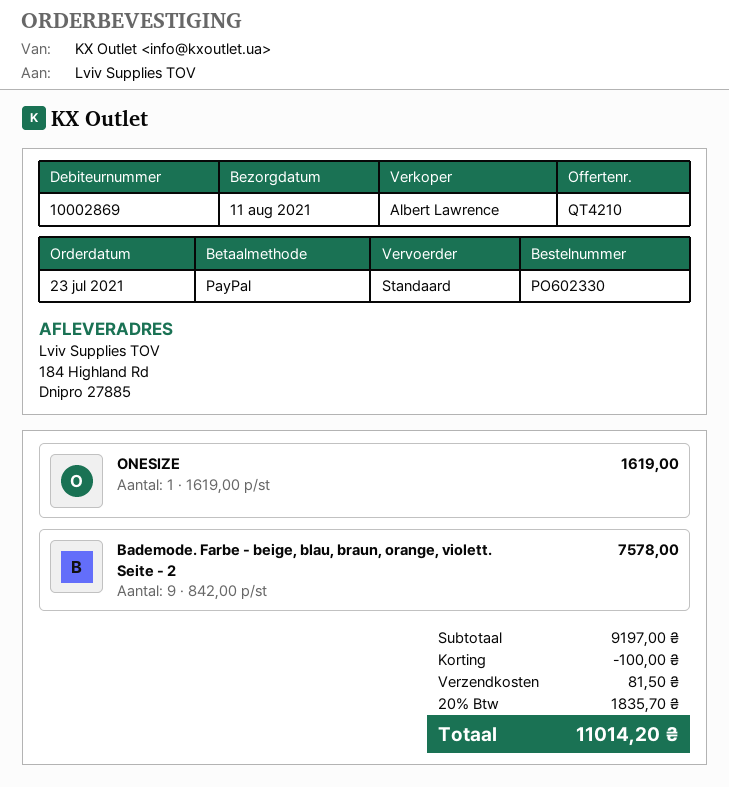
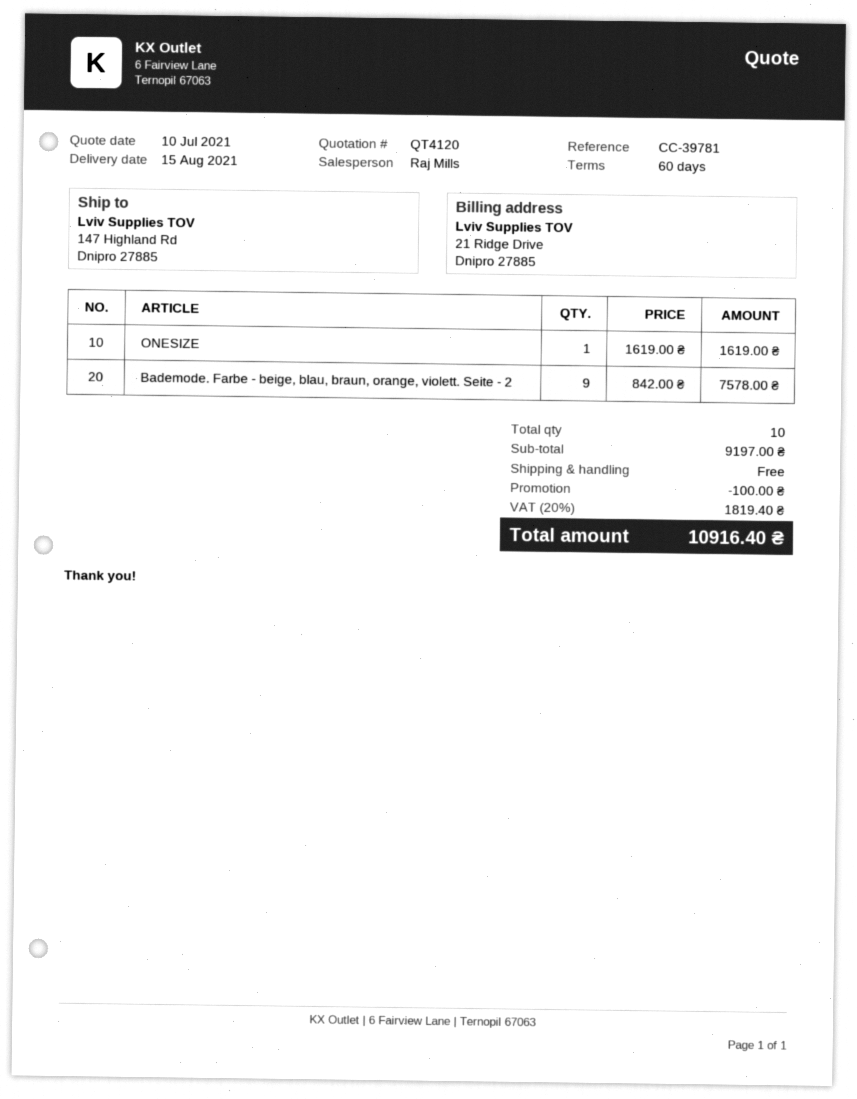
quote number: QT4210 -> QT4120
delivery date: 2021-08-11 -> 2021-08-15
sales rep: Albert Lawrence -> Raj Mills
ship to: 184 Highland Rd, Dnipro 27885 -> 147 Highland Rd, Dnipro 27885
shipping: 81.50 -> 0.00
tax: 20% = 1835.70 -> 20% = 1819.40
total: 11014.20 -> 10916.40

